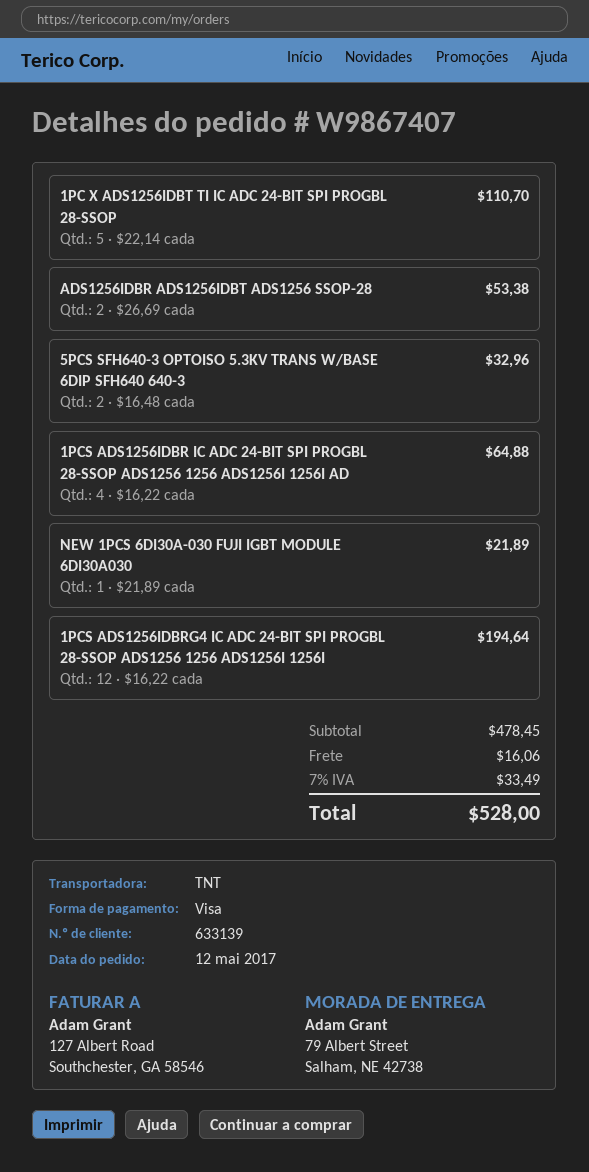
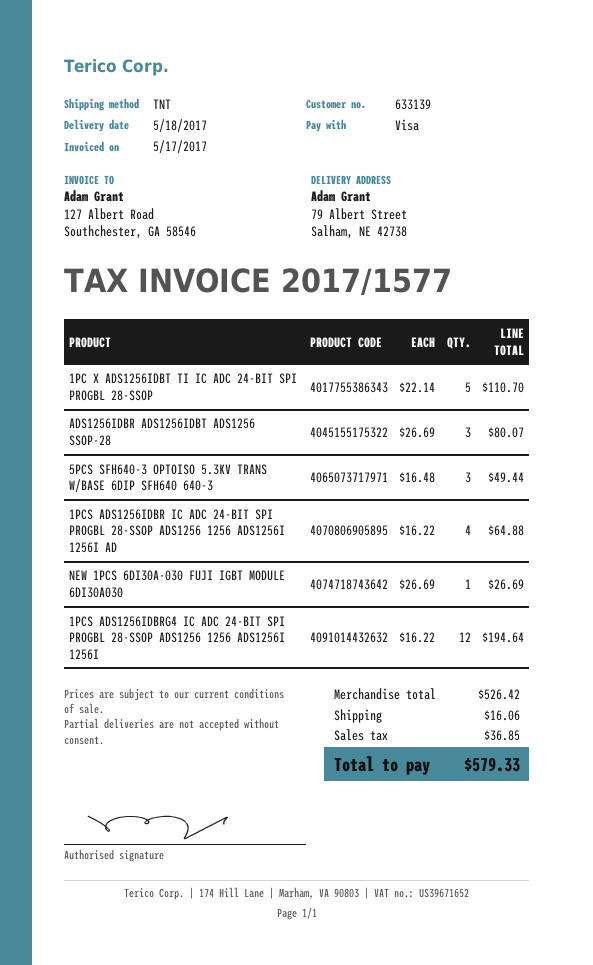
ADS1256IDBR ADS1256IDBT ADS1256 SSOP-28: 2 x 26.69 = 53.38 -> 3 x 26.69 = 80.07
5PCS SFH640-3 OPTOISO 5.3KV TRANS W/BASE 6DIP SFH640 640-3: 2 x 16.48 = 32.96 -> 3 x 16.48 = 49.44
NEW 1PCS 6DI30A-030 FUJI IGBT MODULE 6DI30A030: 1 x 21.89 = 21.89 -> 1 x 26.69 = 26.69
subtotal: 478.45 -> 526.42
tax: 33.49 -> 36.85
total: 528.00 -> 579.33

